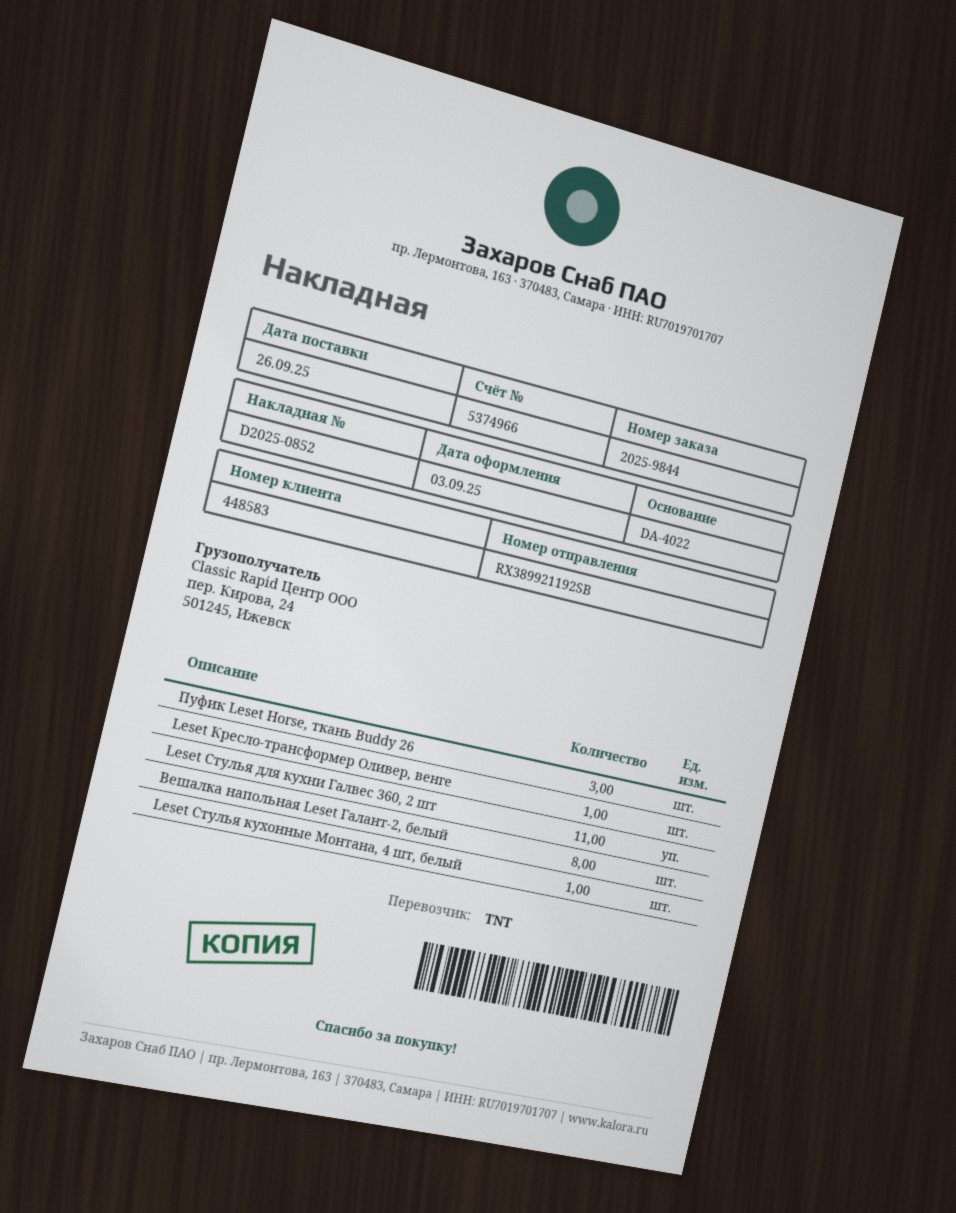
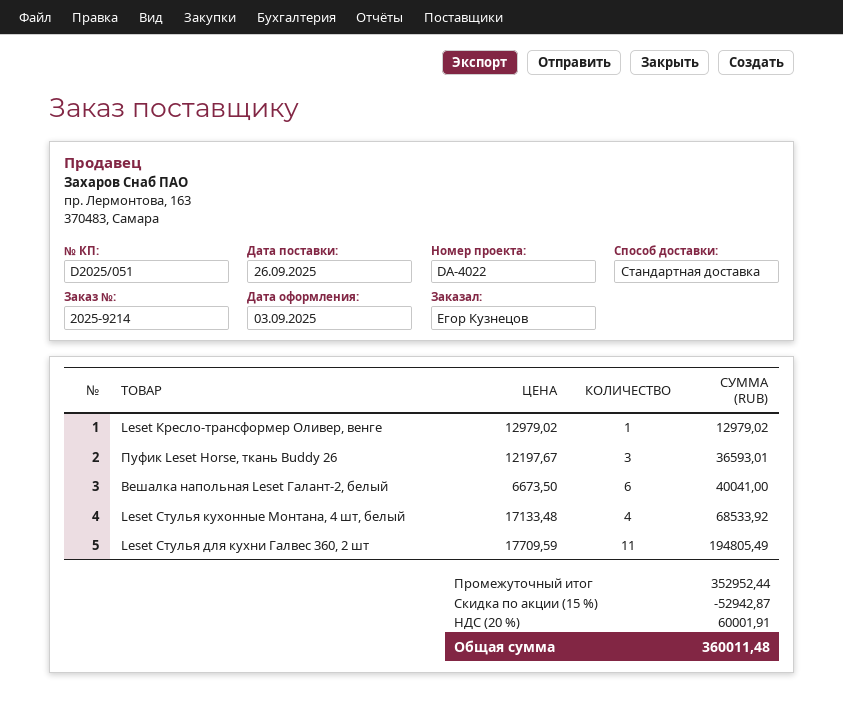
order number: 2025-9844 -> 2025-9214
shipping method: TNT -> standard
Вешалка напольная Leset Галант-2, белый: 8 -> 6
Leset Стулья кухонные Монтана, 4 шт, белый: 1 -> 4

